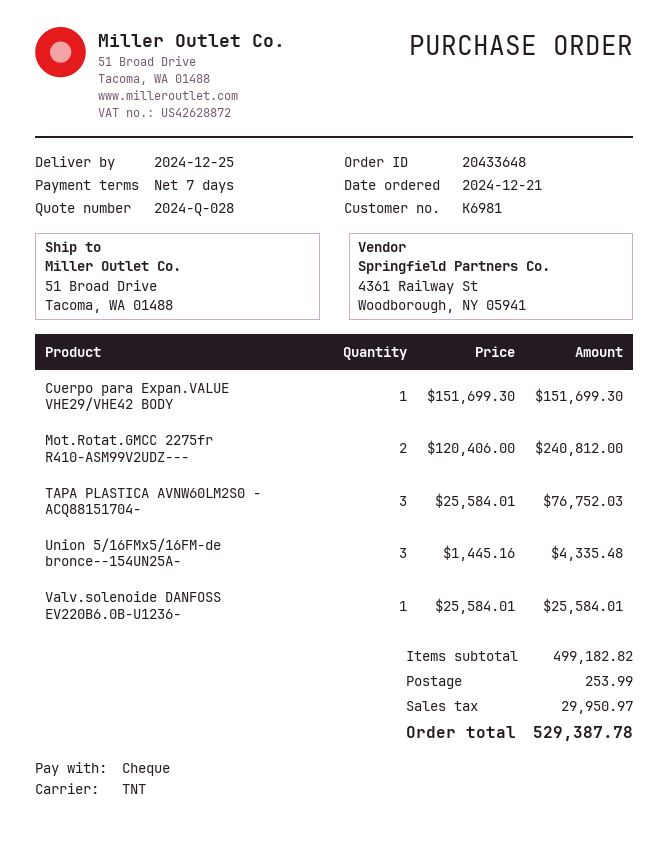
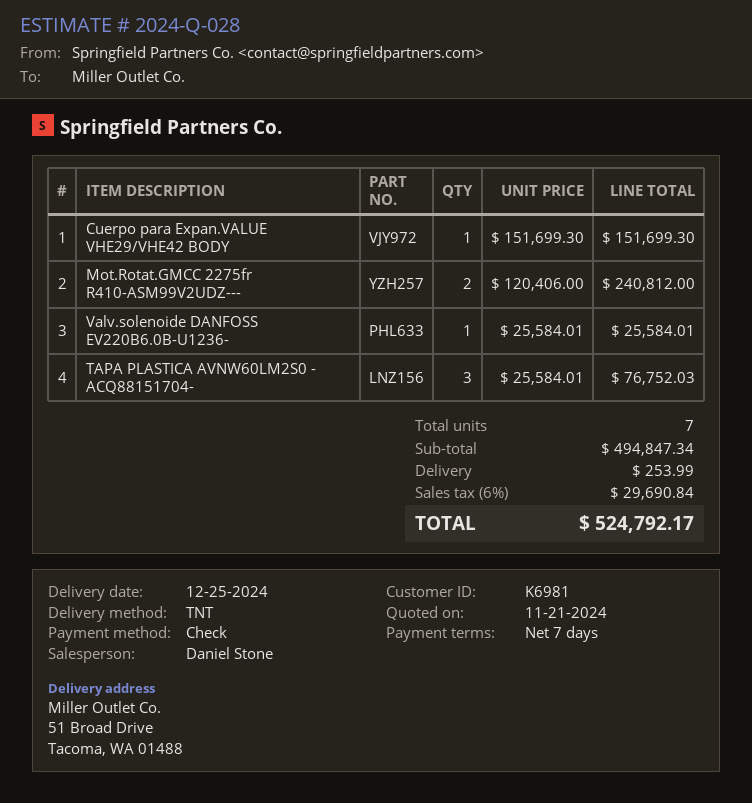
Union 5/16FMx5/16FM-de bronce--154UN25A-: 3 x 1445.16 = 4335.48 -> none
subtotal: 499182.82 -> 494847.34
tax: 29950.97 -> 29690.84
total: 529387.78 -> 524792.17

